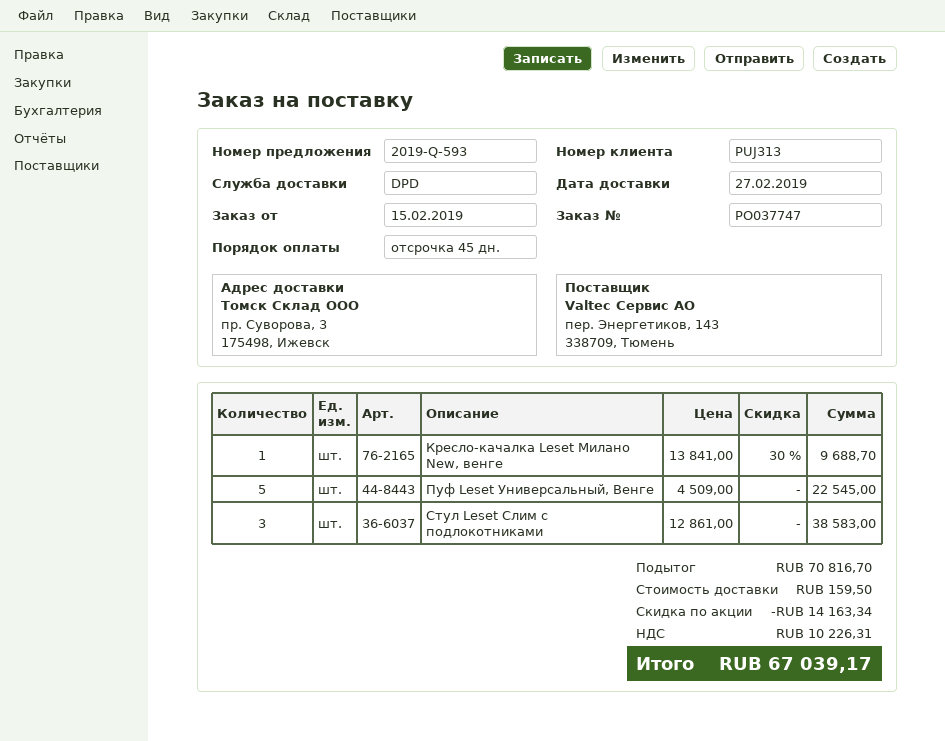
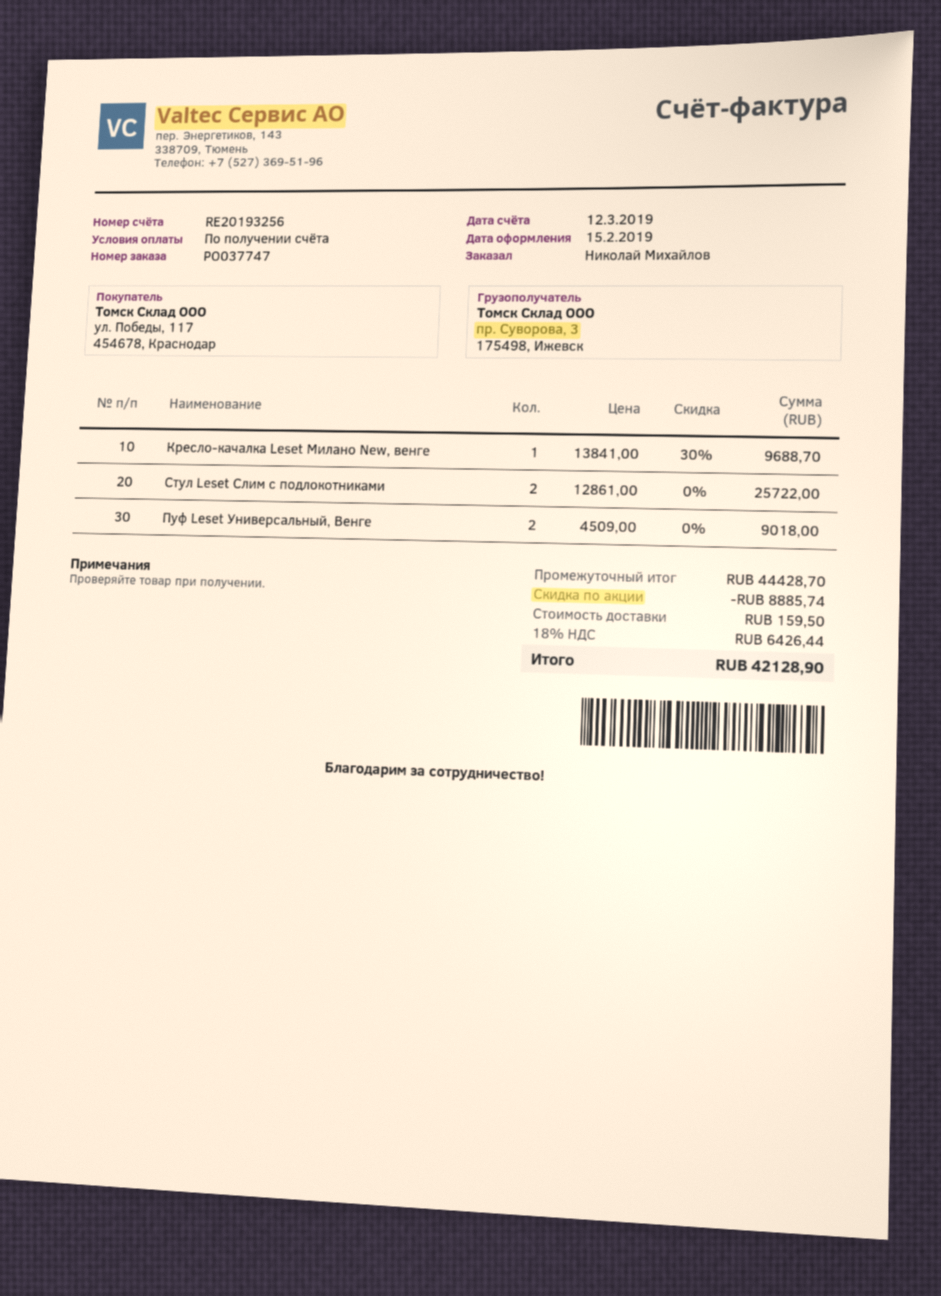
payment terms: 45 days -> on receipt
Пуф Leset Универсальный, Венге: 5 x 4509.00 = 22545.00 -> 2 x 4509.00 = 9018.00
Стул Leset Слим с подлокотниками: 3 x 12861.00 = 38583.00 -> 2 x 12861.00 = 25722.00
subtotal: 70816.70 -> 44428.70
discount: 14163.34 -> 8885.74
tax: 10226.31 -> 6426.44
total: 67039.17 -> 42128.90

